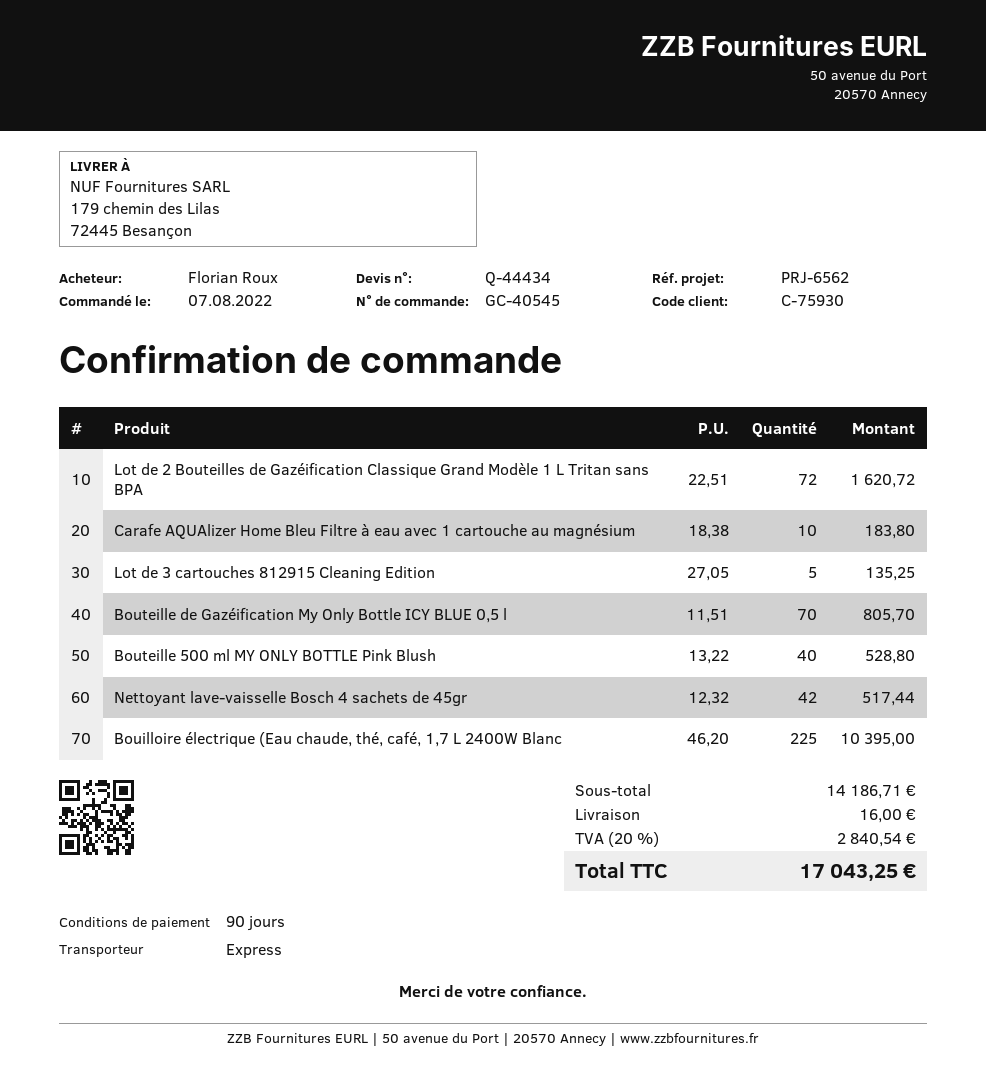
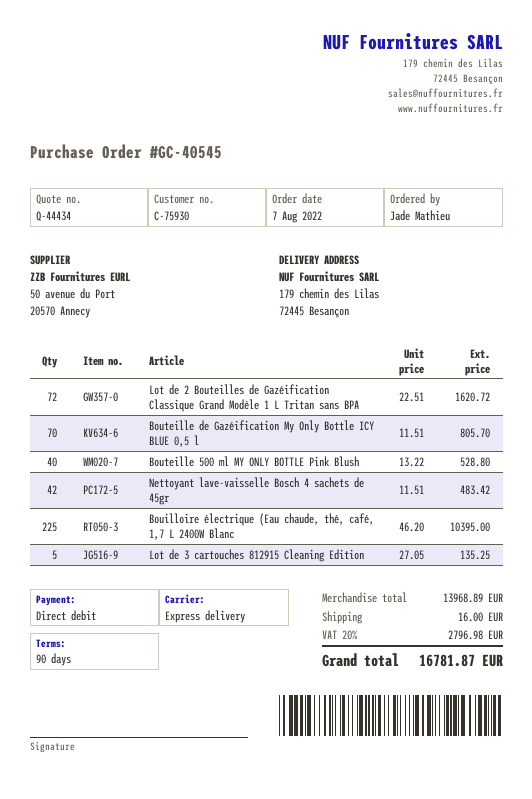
ordered by: Florian Roux -> Jade Mathieu
Carafe AQUAlizer Home Bleu Filtre à eau avec 1 cartouche au magnésium: 10 x 18.38 = 183.80 -> none
Nettoyant lave-vaisselle Bosch 4 sachets de 45gr: 42 x 12.32 = 517.44 -> 42 x 11.51 = 483.42
subtotal: 14186.71 -> 13968.89
tax: 20% = 2840.54 -> 20% = 2796.98
total: 17043.25 -> 16781.87

